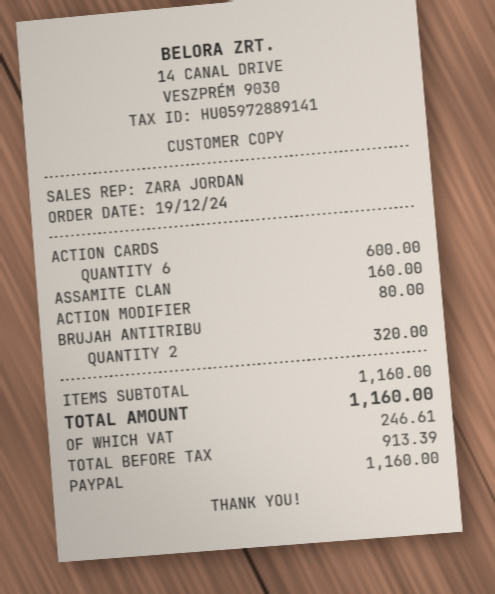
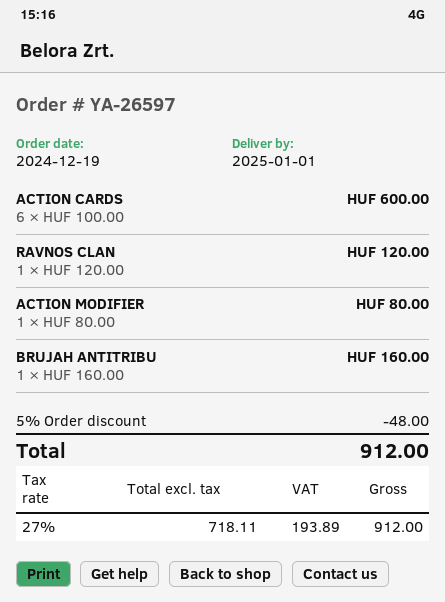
ASSAMITE CLAN: 1 for 160.00 -> none
BRUJAH ANTITRIBU: 2 for 320.00 -> 1 for 160.00
RAVNOS CLAN: none -> 1 for 120.00
discount: none -> 5% = 48.00
net: 913.39 -> 718.11
tax: 246.61 -> 193.89
total: 1160.00 -> 912.00

